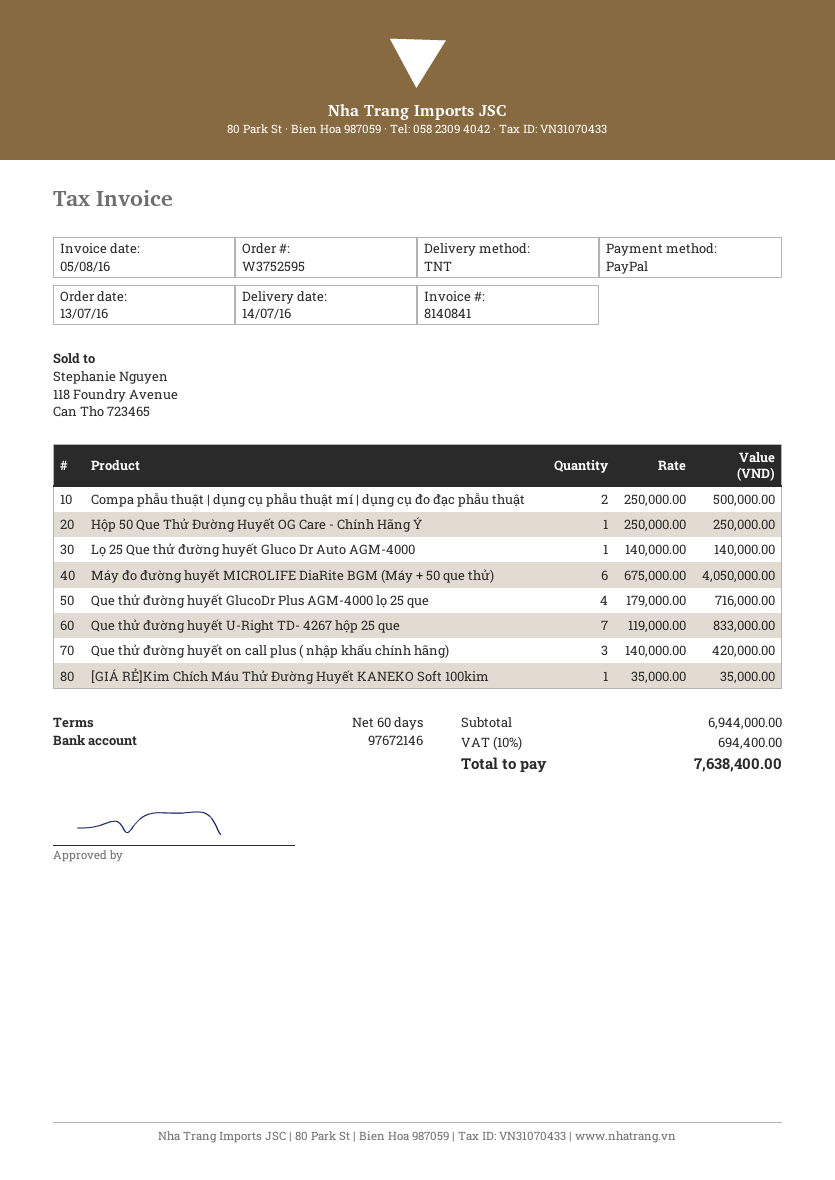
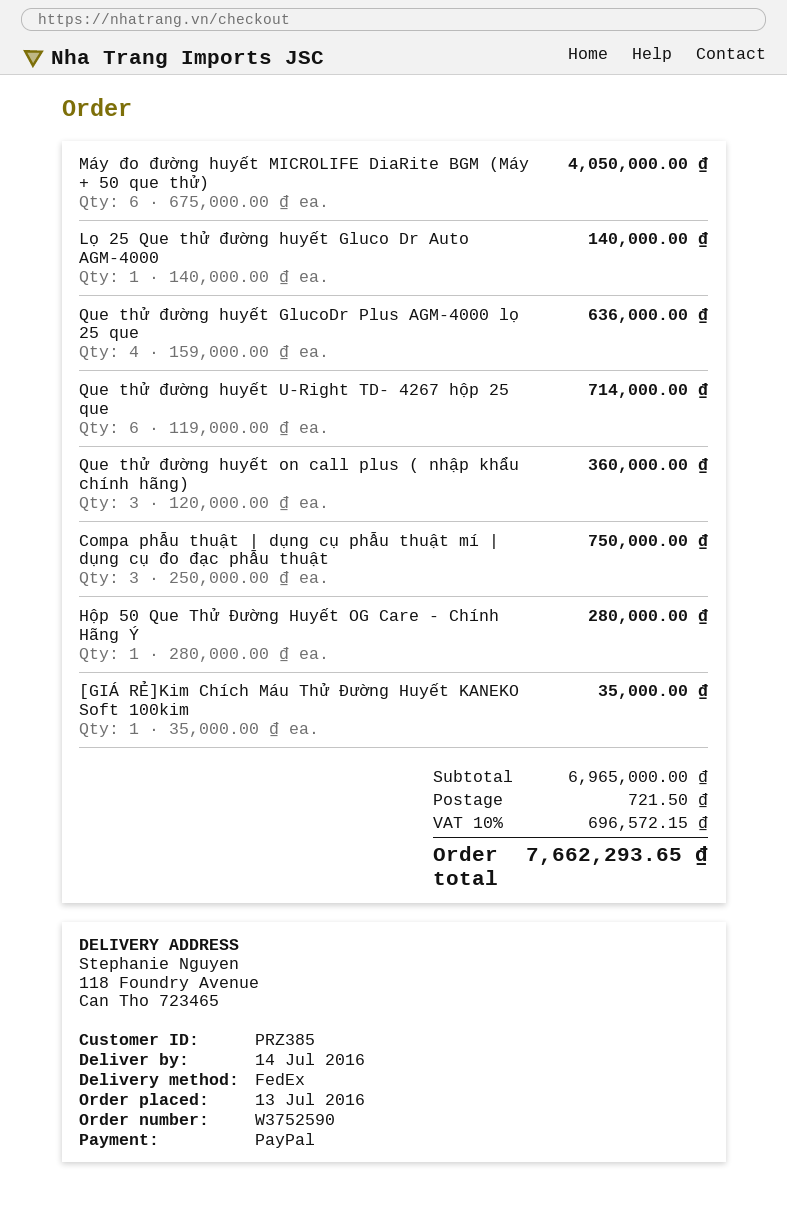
order number: W3752595 -> W3752590
shipping method: TNT -> FedEx
Compa phẫu thuật | dụng cụ phẫu thuật mí | dụng cụ đo đạc phẫu thuật: 2 x 250000.00 = 500000.00 -> 3 x 250000.00 = 750000.00
Hộp 50 Que Thử Đường Huyết OG Care - Chính Hãng Ý: 1 x 250000.00 = 250000.00 -> 1 x 280000.00 = 280000.00
Que thử đường huyết GlucoDr Plus AGM-4000 lọ 25 que: 4 x 179000.00 = 716000.00 -> 4 x 159000.00 = 636000.00
Que thử đường huyết U-Right TD- 4267 hộp 25 que: 7 x 119000.00 = 833000.00 -> 6 x 119000.00 = 714000.00
Que thử đường huyết on call plus ( nhập khẩu chính hãng): 3 x 140000.00 = 420000.00 -> 3 x 120000.00 = 360000.00
subtotal: 6944000.00 -> 6965000.00
shipping: none -> 721.50
tax: 10% = 694400.00 -> 10% = 696572.15
total: 7638400.00 -> 7662293.65

